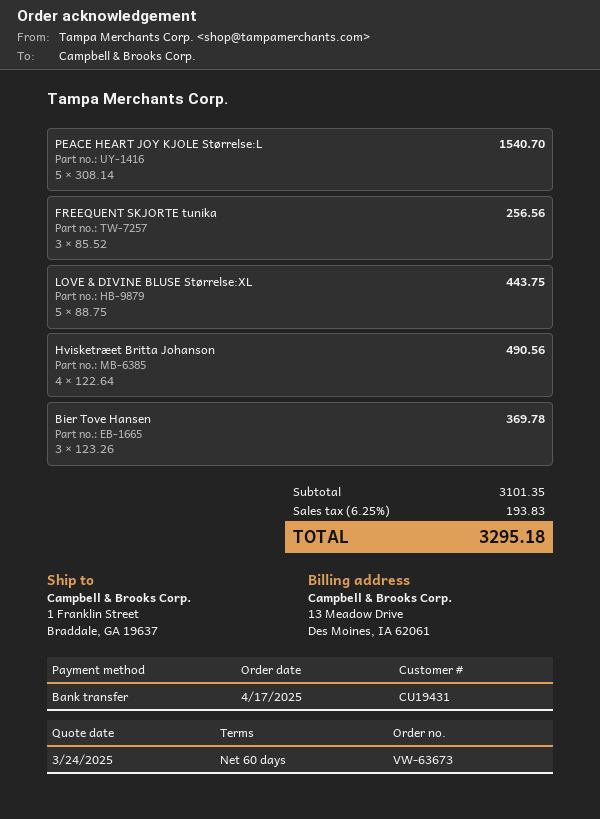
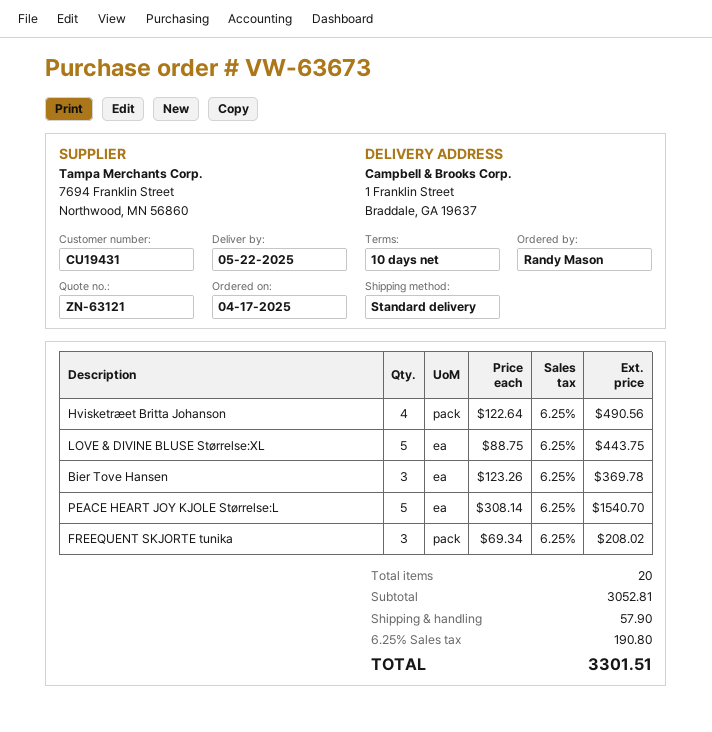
payment terms: 60 days -> 10 days
FREEQUENT SKJORTE tunika: 3 x 85.52 = 256.56 -> 3 x 69.34 = 208.02
subtotal: 3101.35 -> 3052.81
shipping: none -> 57.90
tax: 6.25% = 193.83 -> 6.25% = 190.80
total: 3295.18 -> 3301.51

